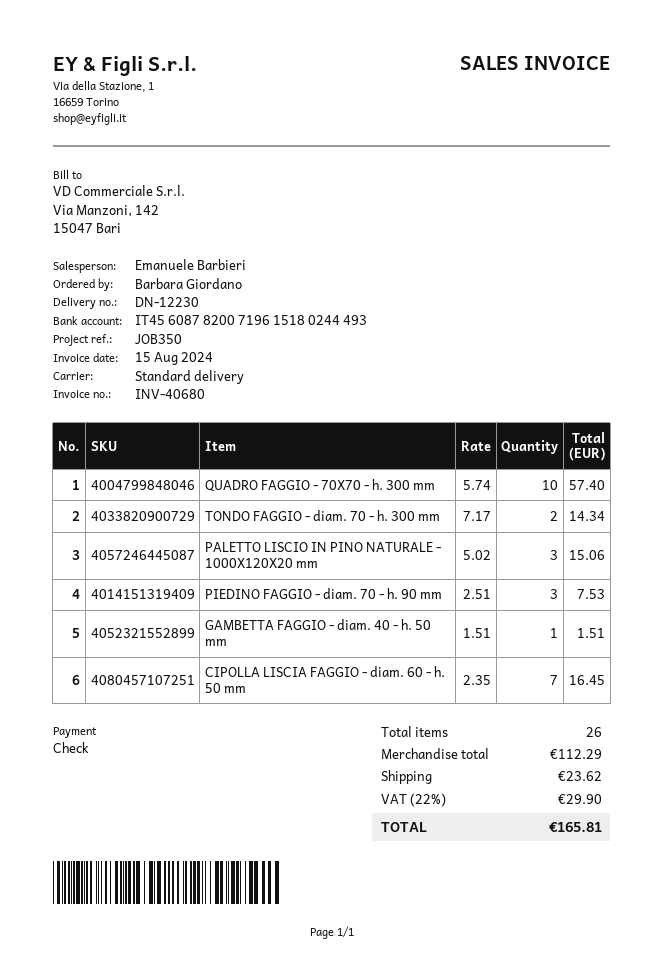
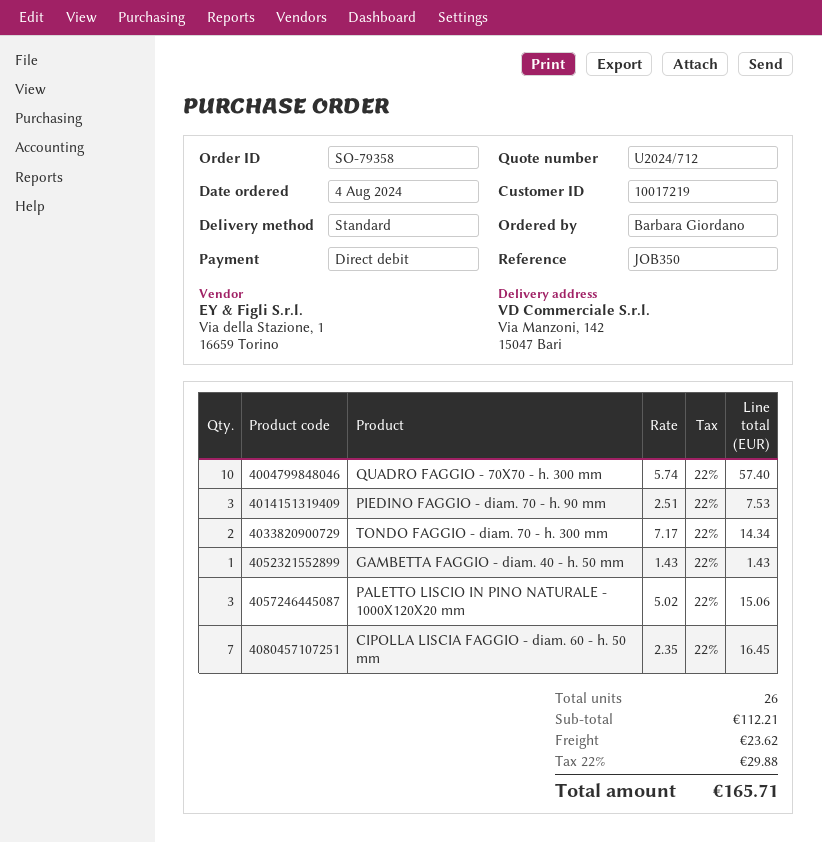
payment method: cheque -> direct debit
GAMBETTA FAGGIO - diam. 40 - h. 50 mm: 1 x 1.51 = 1.51 -> 1 x 1.43 = 1.43
subtotal: 112.29 -> 112.21
tax: 22% = 29.90 -> 22% = 29.88
total: 165.81 -> 165.71

